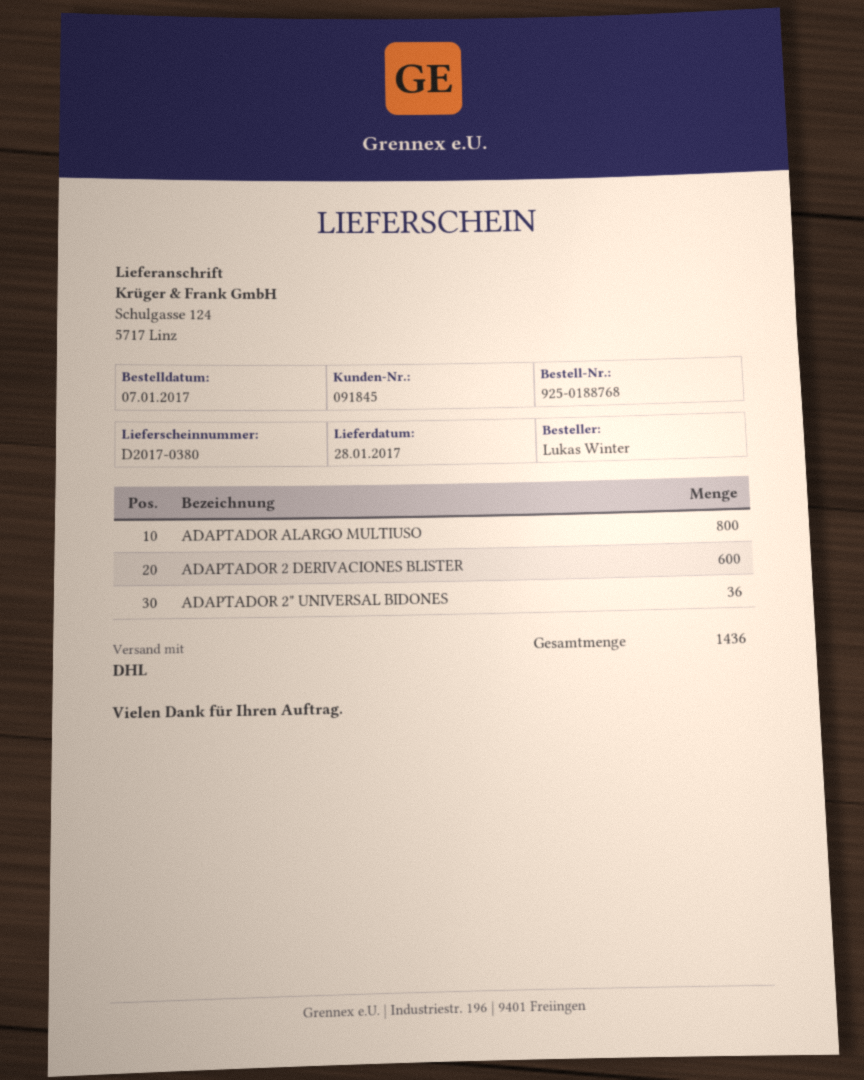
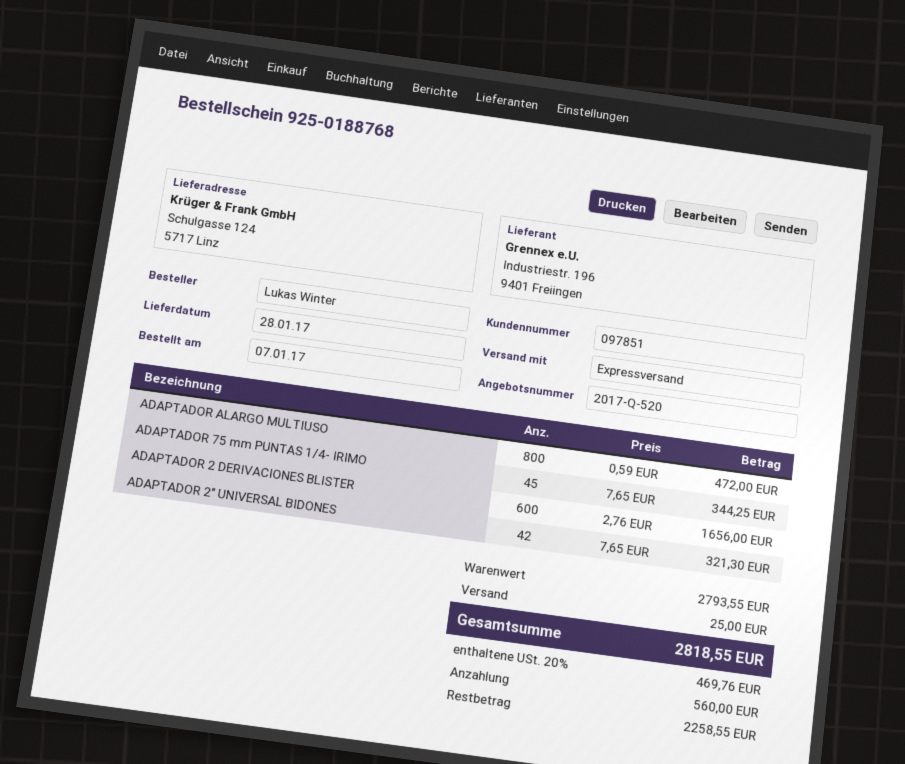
customer number: 091845 -> 097851
shipping method: DHL -> express
ADAPTADOR 2" UNIVERSAL BIDONES: 36 -> 42
ADAPTADOR 75 mm PUNTAS 1/4- IRIMO: none -> 45

